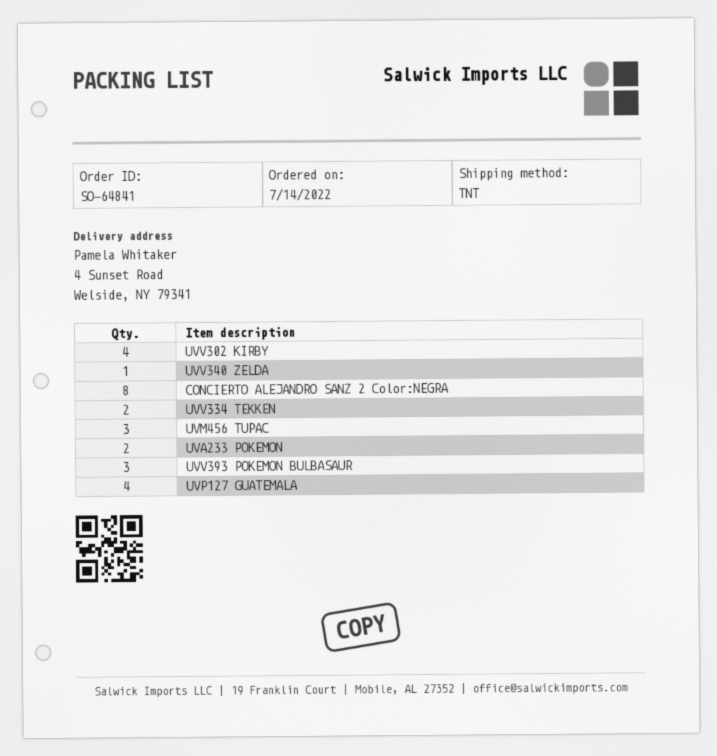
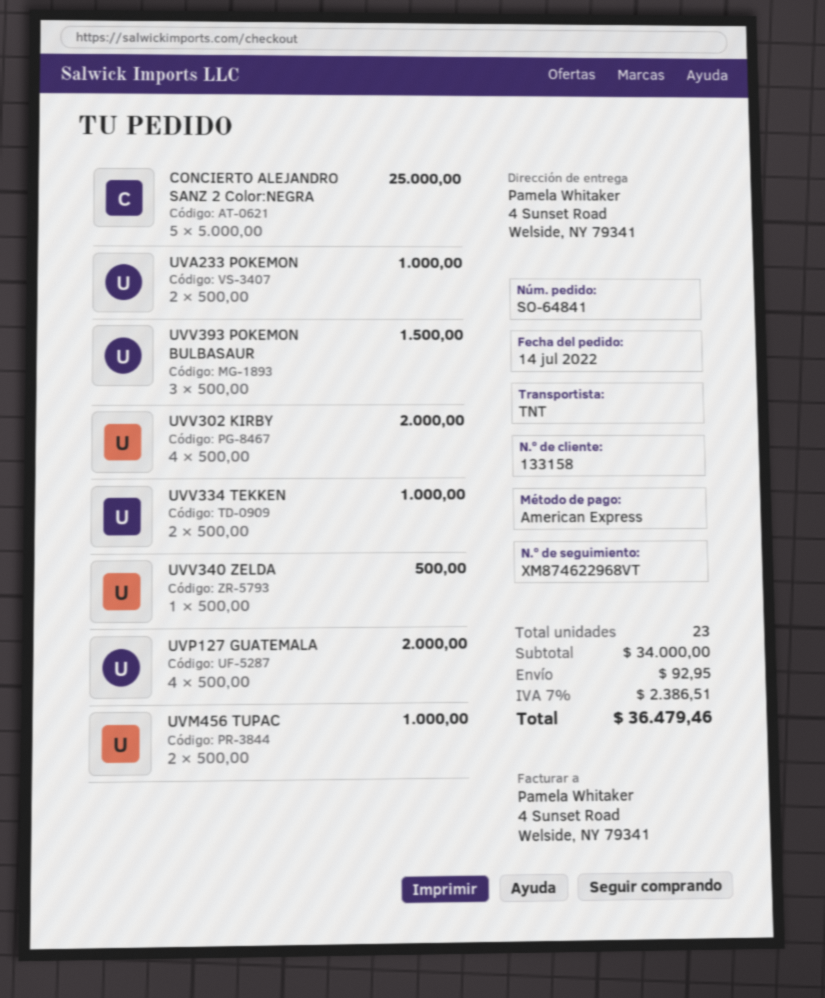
CONCIERTO ALEJANDRO SANZ 2 Color:NEGRA: 8 -> 5
UVM456 TUPAC: 3 -> 2

